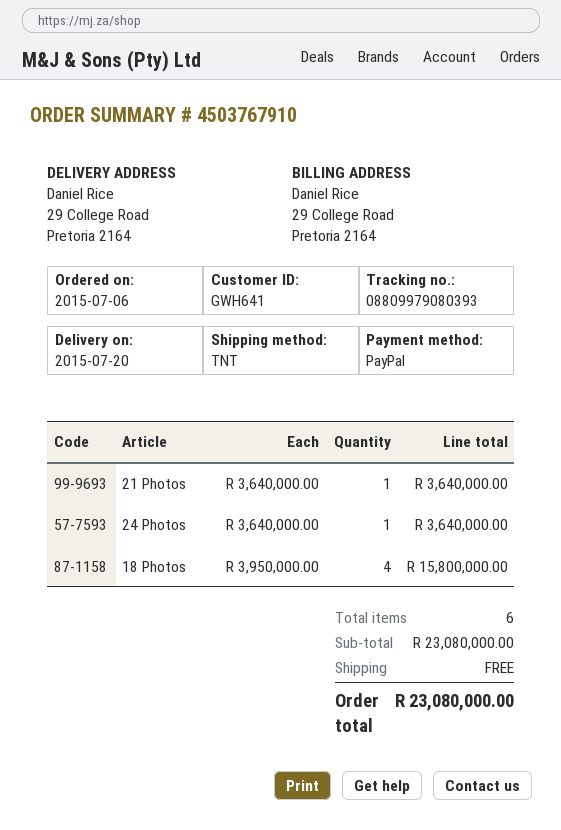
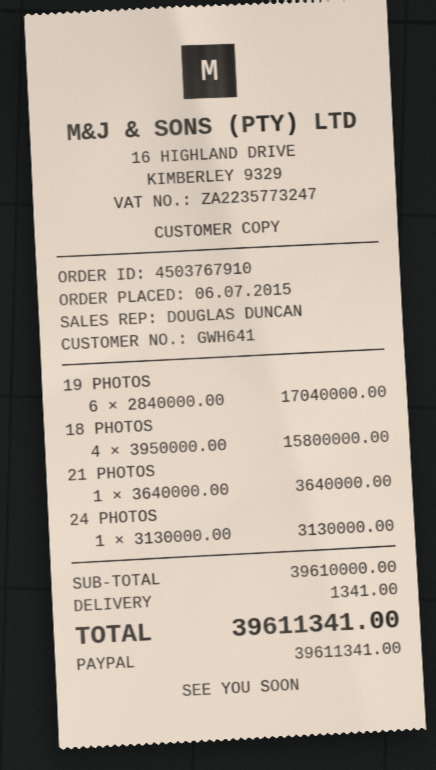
24 Photos: 1 x 3640000.00 = 3640000.00 -> 1 x 3130000.00 = 3130000.00
19 PHOTOS: none -> 6 x 2840000.00 = 17040000.00
subtotal: 23080000.00 -> 39610000.00
shipping: 0.00 -> 1341.00
total: 23080000.00 -> 39611341.00

